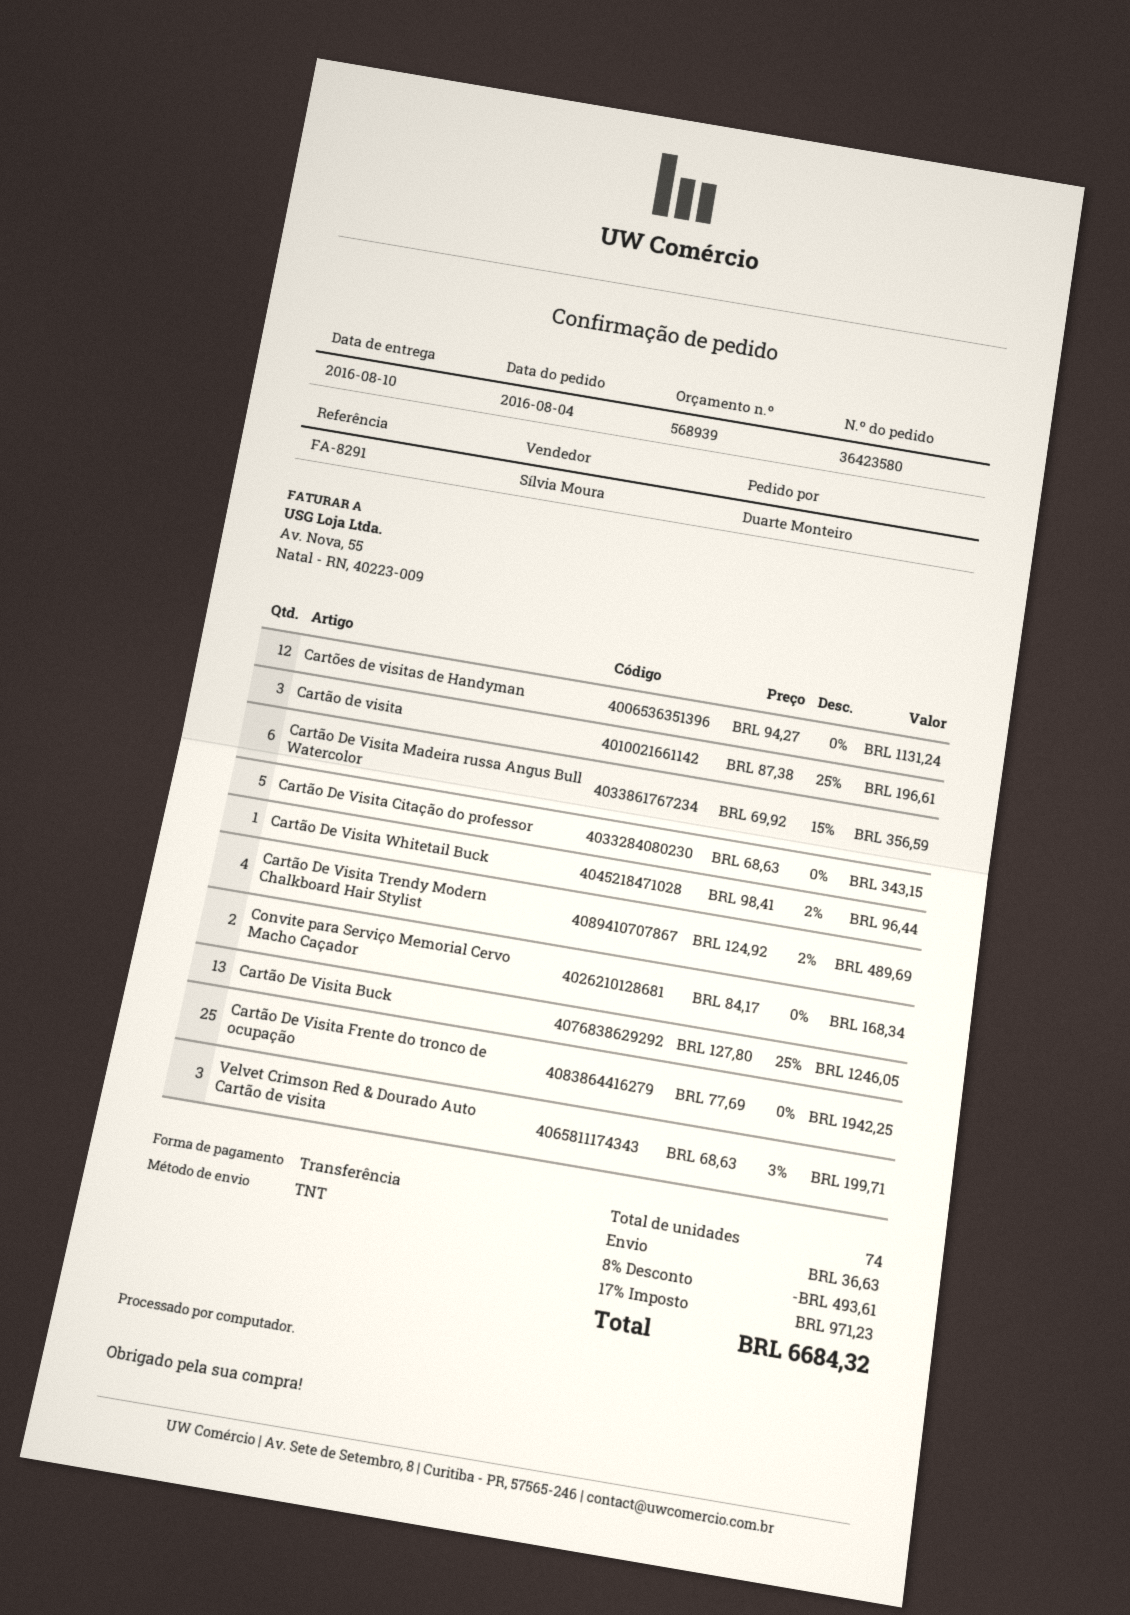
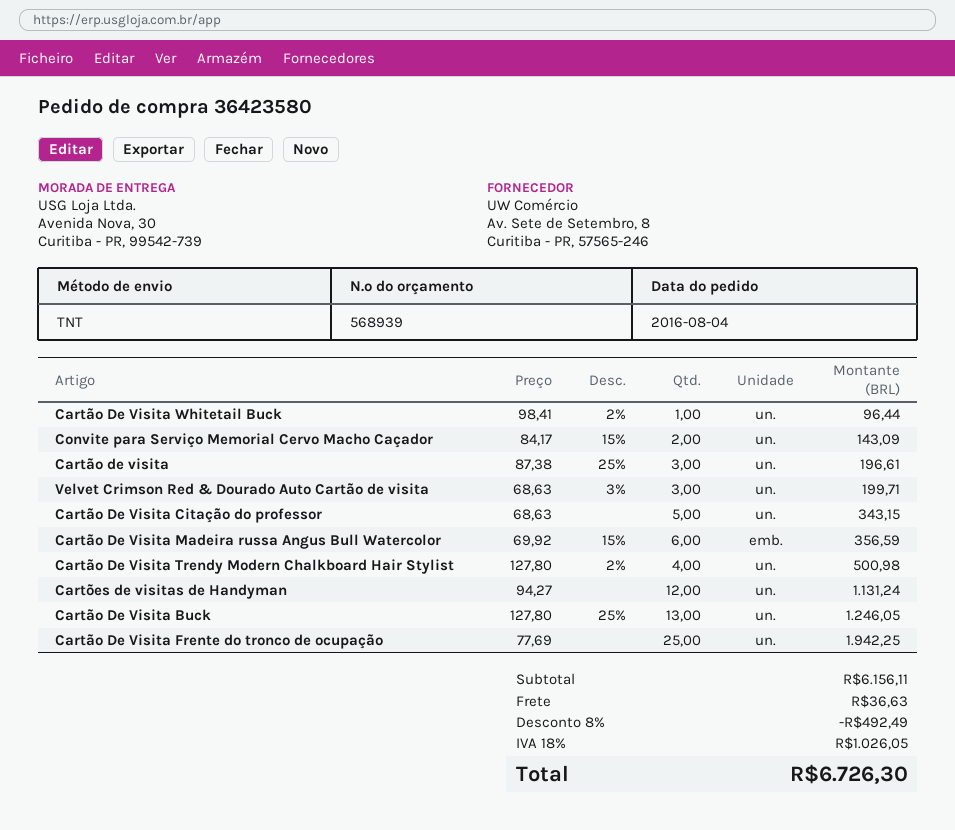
Cartão De Visita Trendy Modern Chalkboard Hair Stylist: 4 x 124.92 - 2% = 489.69 -> 4 x 127.80 - 2% = 500.98
Convite para Serviço Memorial Cervo Macho Caçador: 2 x 84.17 = 168.34 -> 2 x 84.17 - 15% = 143.09
discount: 8% = 493.61 -> 8% = 492.49
tax: 17% = 971.23 -> 18% = 1026.05
total: 6684.32 -> 6726.30

